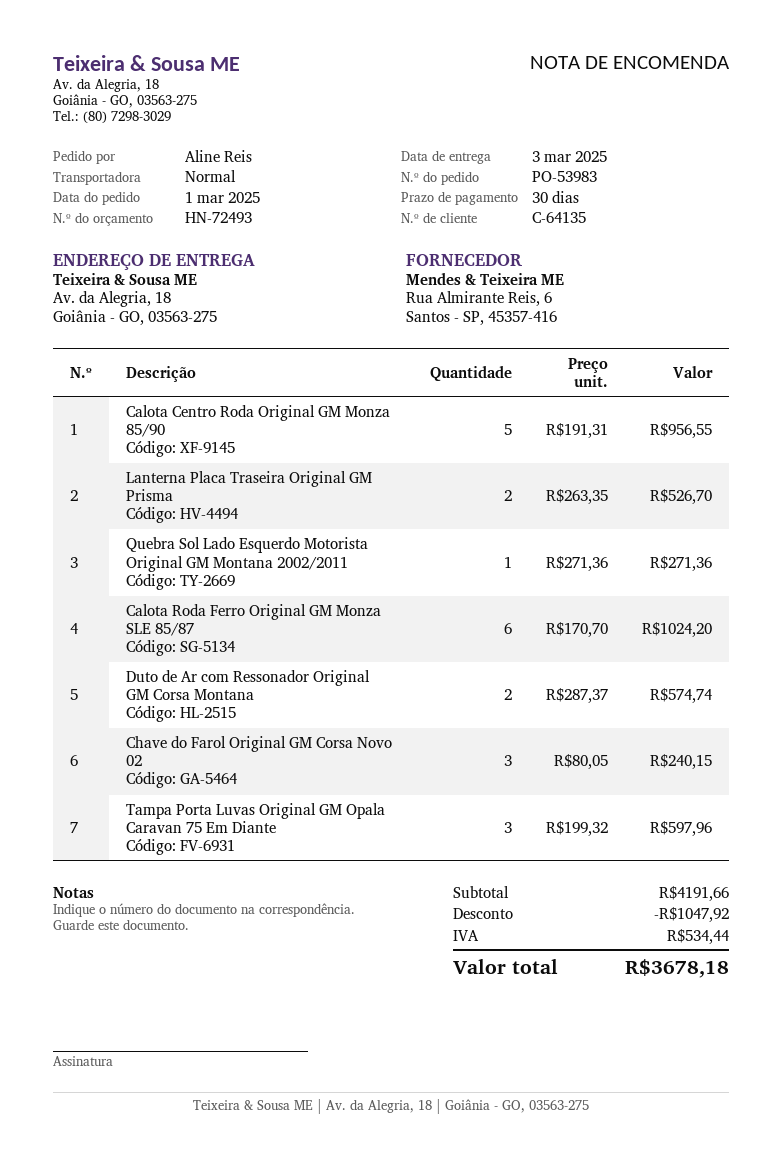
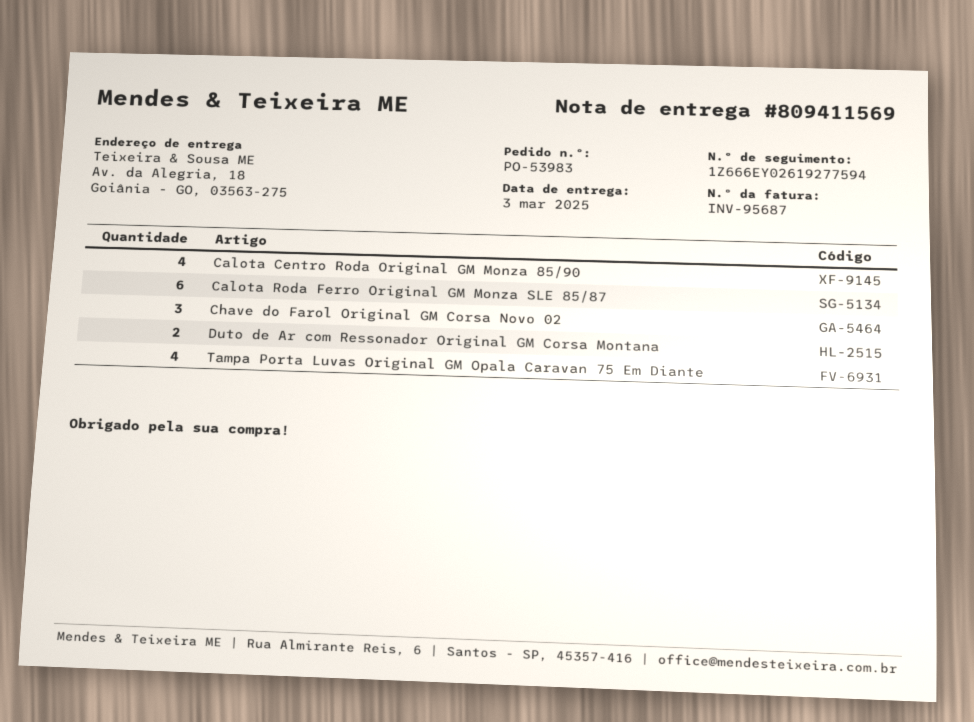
Calota Centro Roda Original GM Monza 85/90: 5 -> 4
Lanterna Placa Traseira Original GM Prisma: 2 -> none
Quebra Sol Lado Esquerdo Motorista Original GM Montana 2002/2011: 1 -> none
Tampa Porta Luvas Original GM Opala Caravan 75 Em Diante: 3 -> 4

